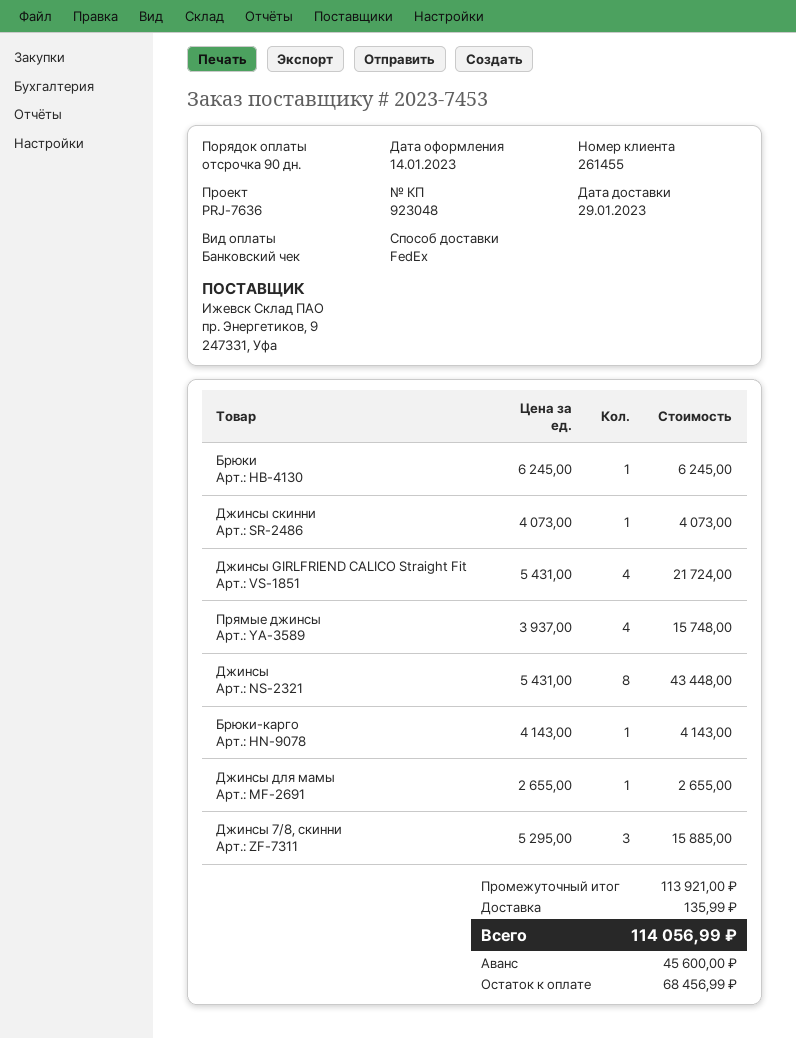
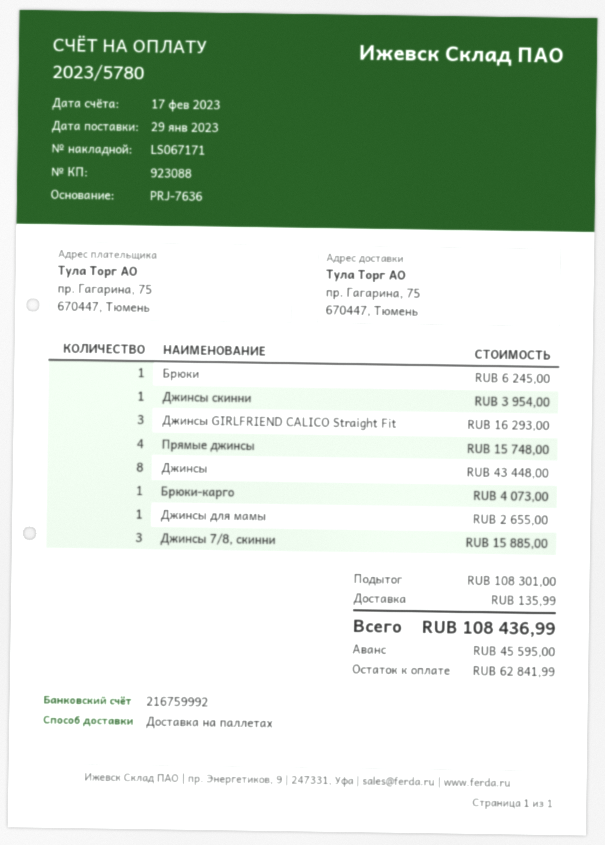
quote number: 923048 -> 923088
shipping method: FedEx -> pallet freight
Джинсы скинни: 1 for 4073.00 -> 1 for 3954.00
Джинсы GIRLFRIEND CALICO Straight Fit: 4 for 21724.00 -> 3 for 16293.00
Брюки-карго: 1 for 4143.00 -> 1 for 4073.00
subtotal: 113921.00 -> 108301.00
total: 114056.99 -> 108436.99
deposit: 45600.00 -> 45595.00
balance: 68456.99 -> 62841.99

